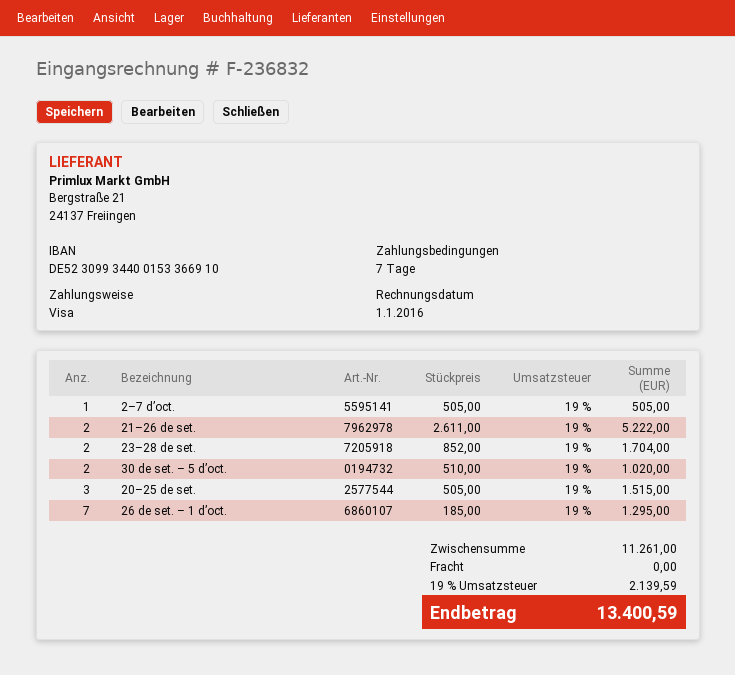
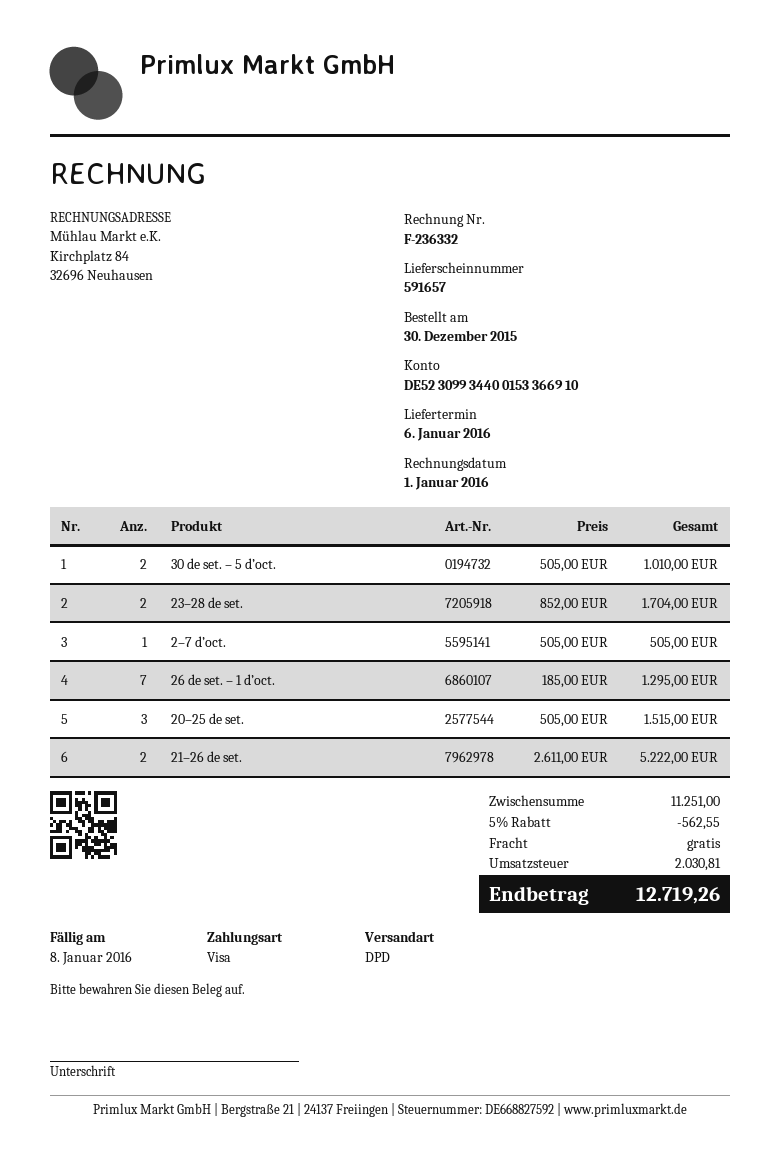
invoice number: F-236832 -> F-236332
30 de set. – 5 d’oct.: 2 x 510.00 = 1020.00 -> 2 x 505.00 = 1010.00
subtotal: 11261.00 -> 11251.00
discount: none -> 5% = 562.55
tax: 2139.59 -> 2030.81
total: 13400.59 -> 12719.26

